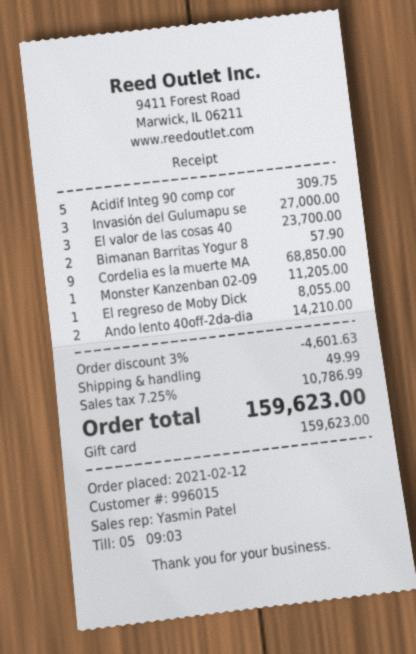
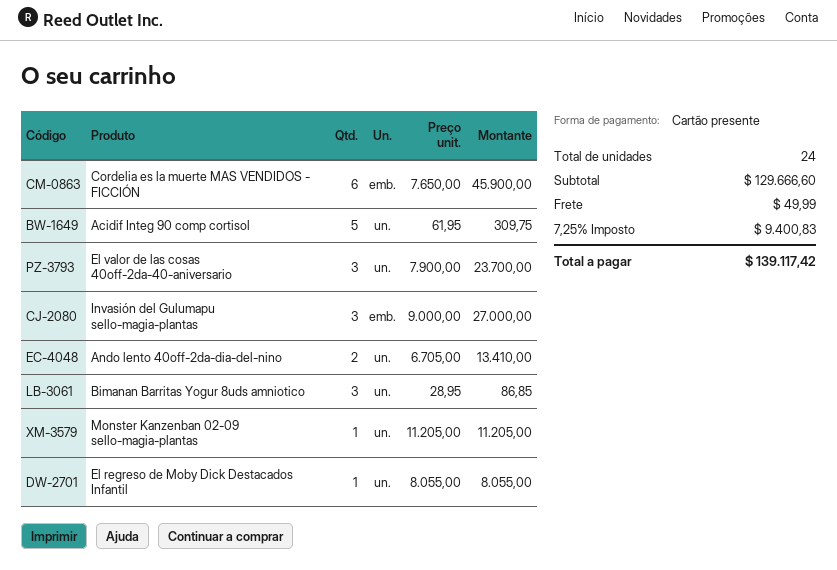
Bimanan Barritas Yogur 8: 2 for 57.90 -> 3 for 86.85
Cordelia es la muerte MA: 9 for 68850.00 -> 6 for 45900.00
Ando lento 40off-2da-dia: 2 for 14210.00 -> 2 for 13410.00
discount: 3% = 4601.63 -> none
tax: 7.25% = 10786.99 -> 7.25% = 9400.83
total: 159623.00 -> 139117.42

